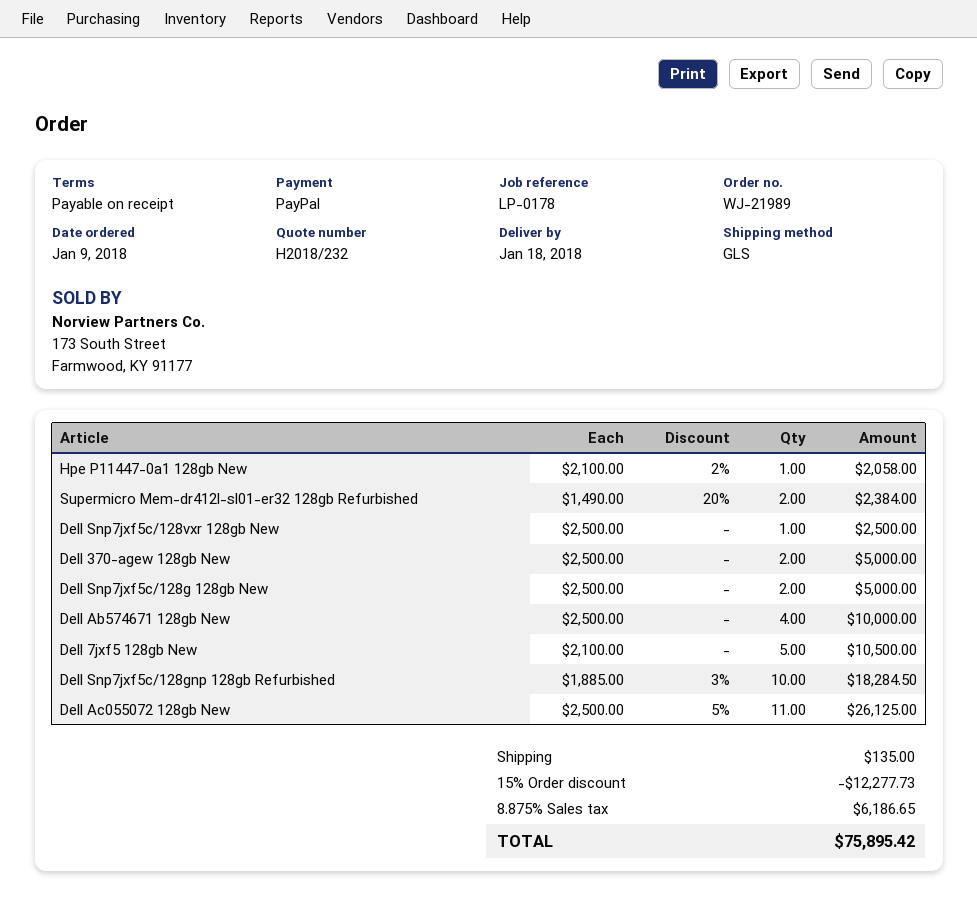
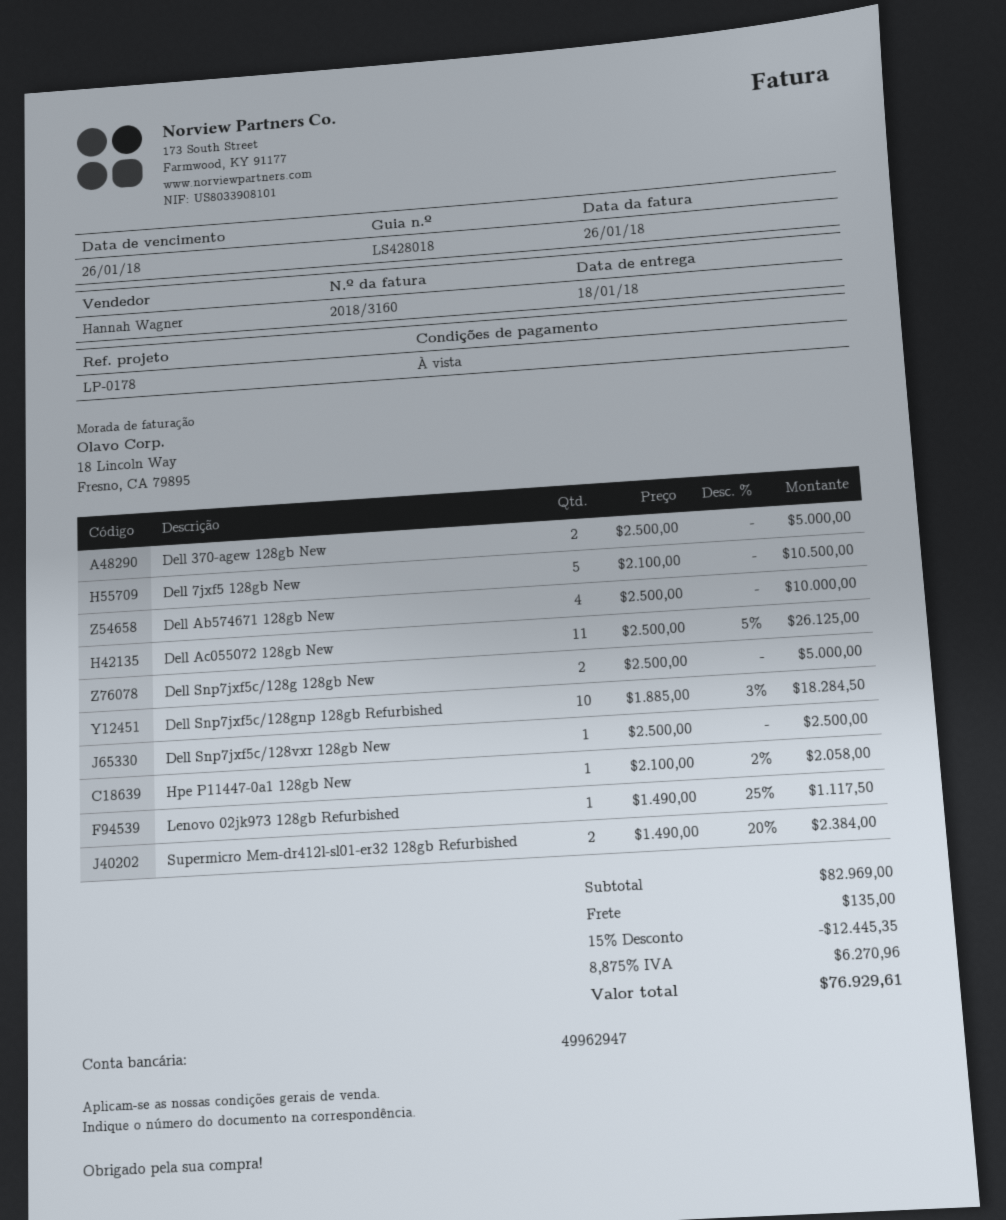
Lenovo 02jk973 128gb Refurbished: none -> 1 x 1490.00 - 25% = 1117.50
discount: 15% = 12277.73 -> 15% = 12445.35
tax: 8.875% = 6186.65 -> 8.875% = 6270.96
total: 75895.42 -> 76929.61

